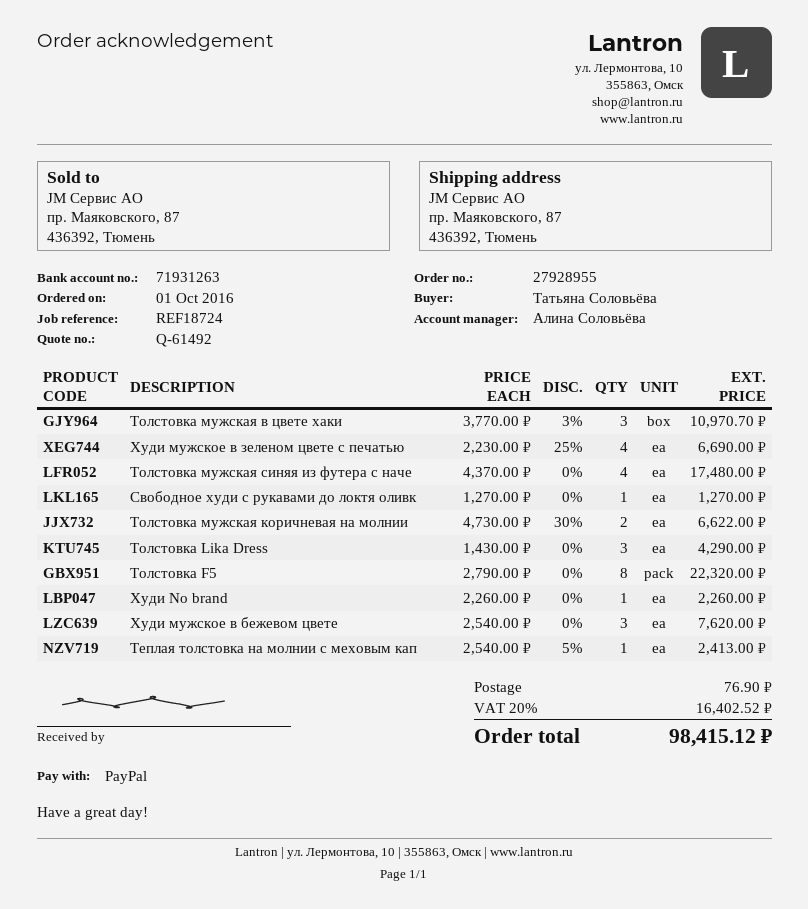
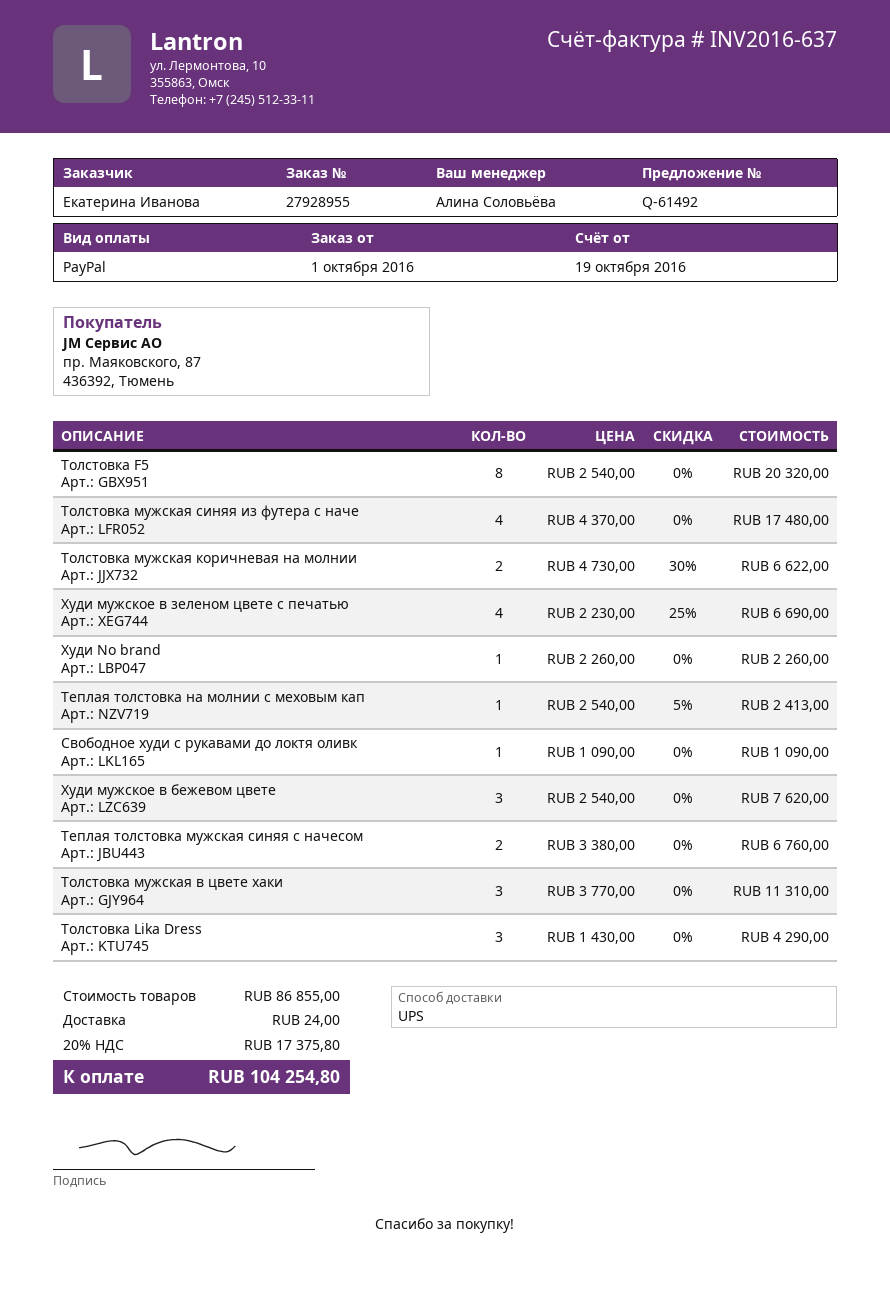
ordered by: Татьяна Соловьёва -> Екатерина Иванова
Толстовка мужская в цвете хаки: 3 x 3770.00 - 3% = 10970.70 -> 3 x 3770.00 = 11310.00
Свободное худи с рукавами до локтя оливк: 1 x 1270.00 = 1270.00 -> 1 x 1090.00 = 1090.00
Толстовка F5: 8 x 2790.00 = 22320.00 -> 8 x 2540.00 = 20320.00
Теплая толстовка мужская синяя с начесом: none -> 2 x 3380.00 = 6760.00
shipping: 76.90 -> 24.00
tax: 20% = 16402.52 -> 20% = 17375.80
total: 98415.12 -> 104254.80

